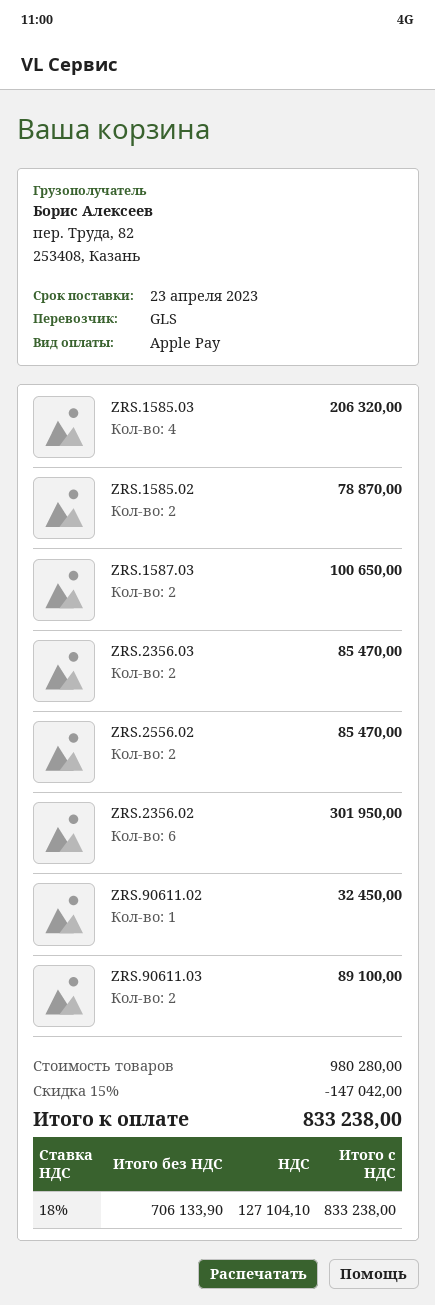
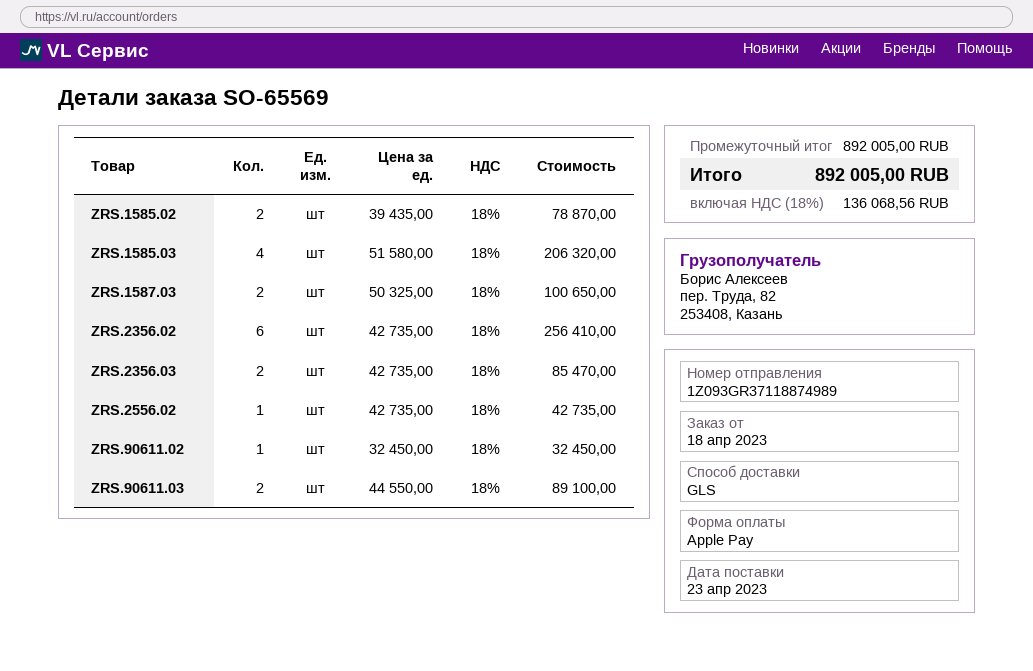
ZRS.2556.02: 2 for 85470.00 -> 1 for 42735.00
ZRS.2356.02: 6 for 301950.00 -> 6 for 256410.00
subtotal: 980280.00 -> 892005.00
discount: 15% = 147042.00 -> none
tax: 18% = 127104.10 -> 18% = 136068.56
total: 833238.00 -> 892005.00

